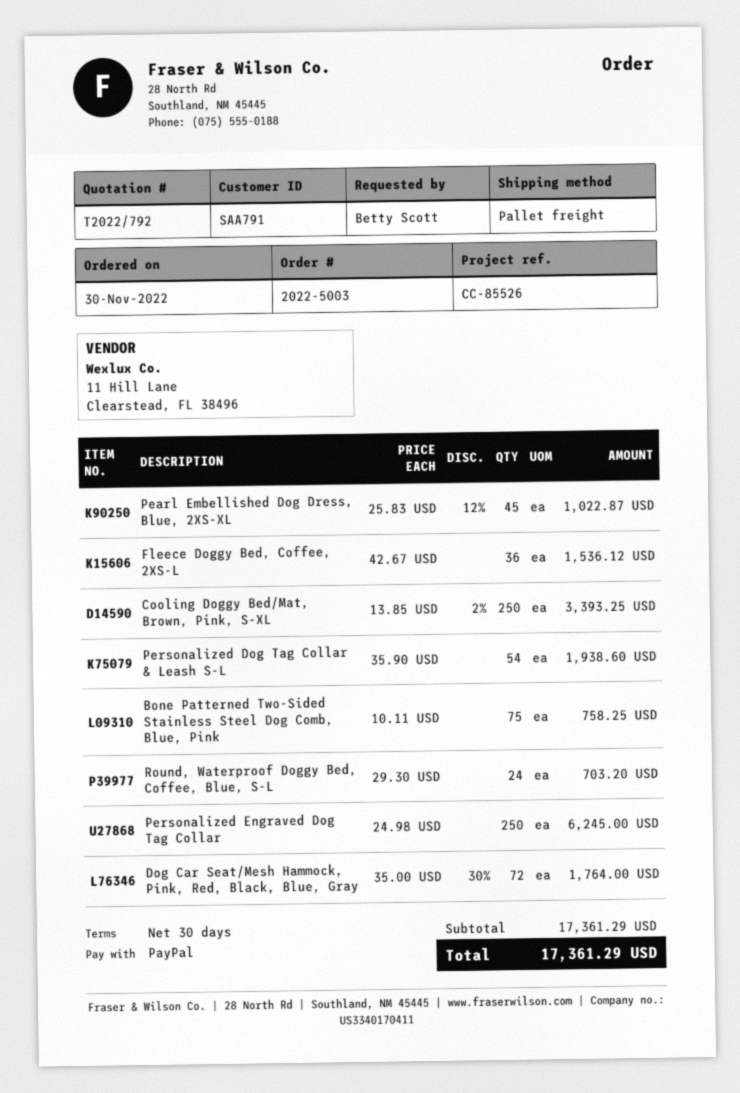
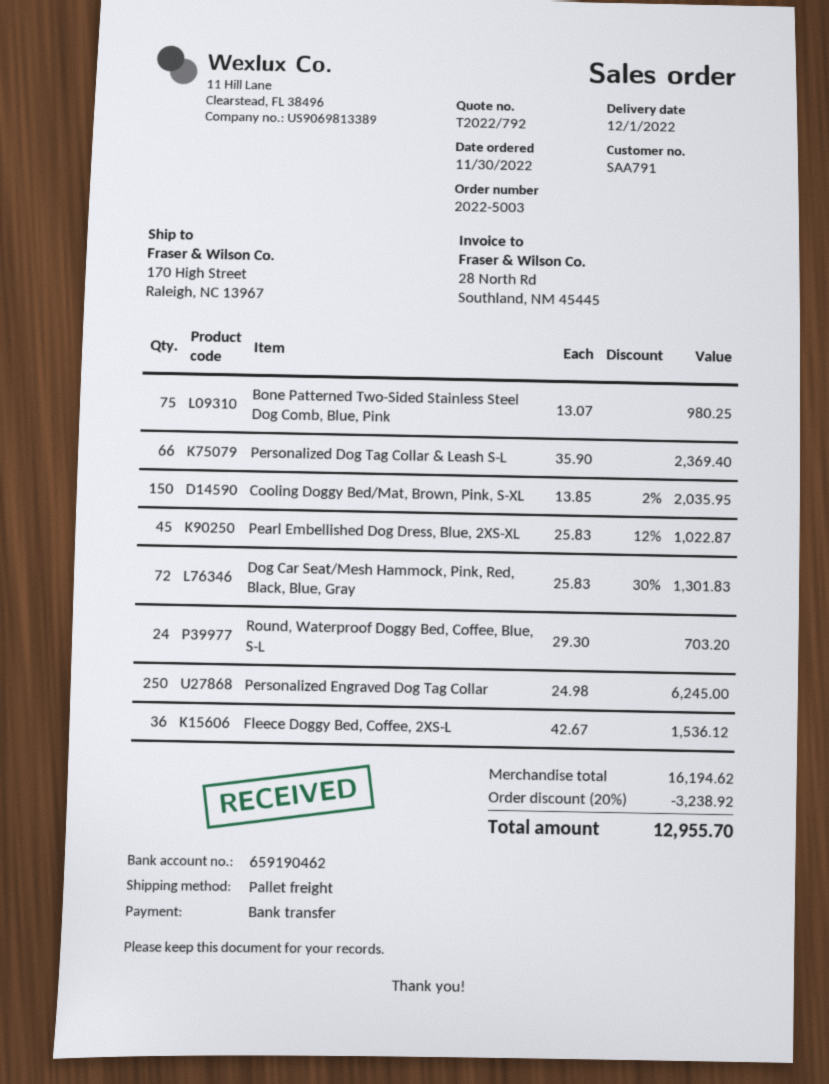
payment method: PayPal -> bank transfer
Cooling Doggy Bed/Mat, Brown, Pink, S-XL: 250 x 13.85 - 2% = 3393.25 -> 150 x 13.85 - 2% = 2035.95
Personalized Dog Tag Collar & Leash S-L: 54 x 35.90 = 1938.60 -> 66 x 35.90 = 2369.40
Bone Patterned Two-Sided Stainless Steel Dog Comb, Blue, Pink: 75 x 10.11 = 758.25 -> 75 x 13.07 = 980.25
Dog Car Seat/Mesh Hammock, Pink, Red, Black, Blue, Gray: 72 x 35.00 - 30% = 1764.00 -> 72 x 25.83 - 30% = 1301.83
subtotal: 17361.29 -> 16194.62
discount: none -> 20% = 3238.92
total: 17361.29 -> 12955.70

